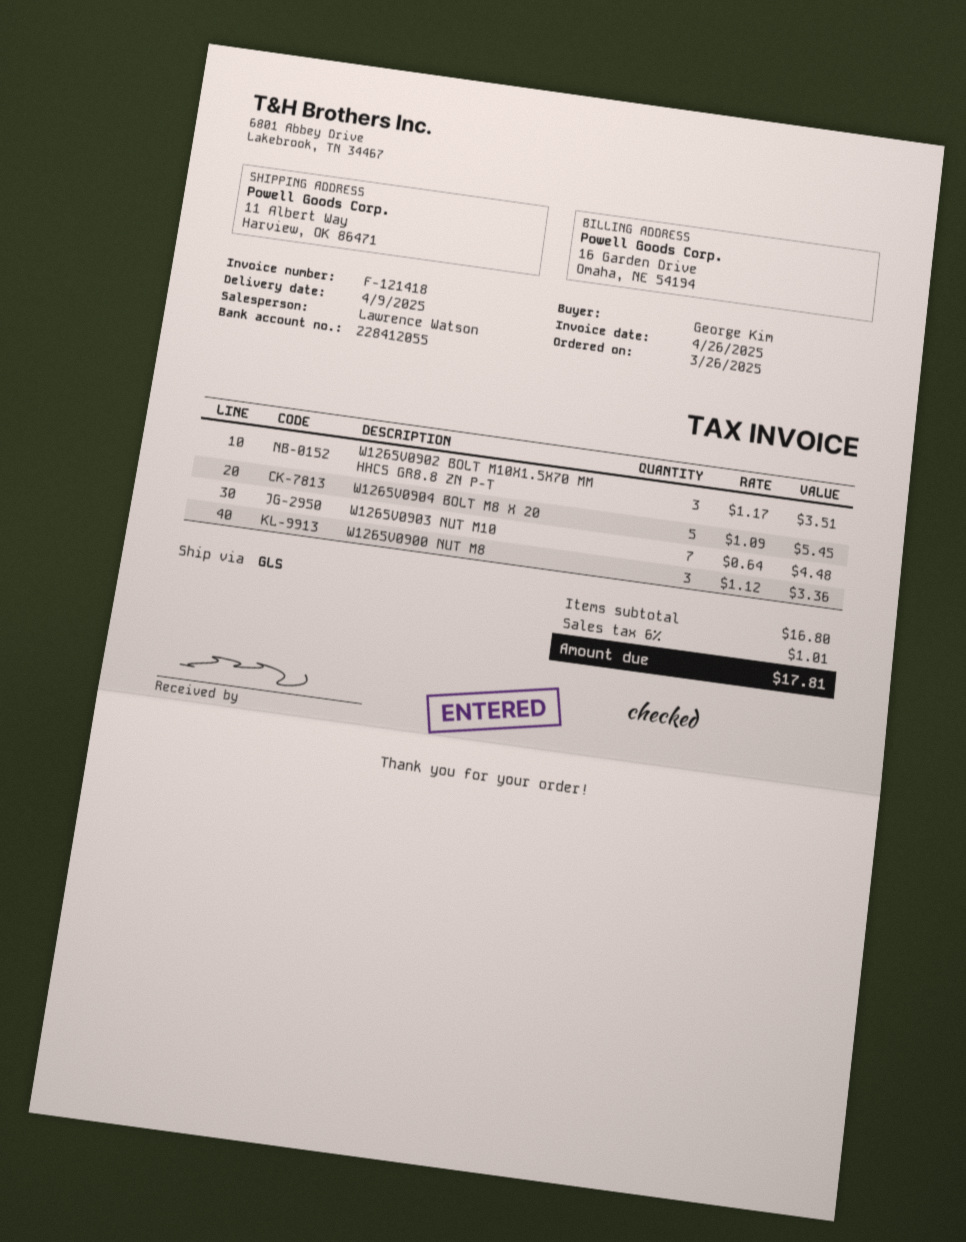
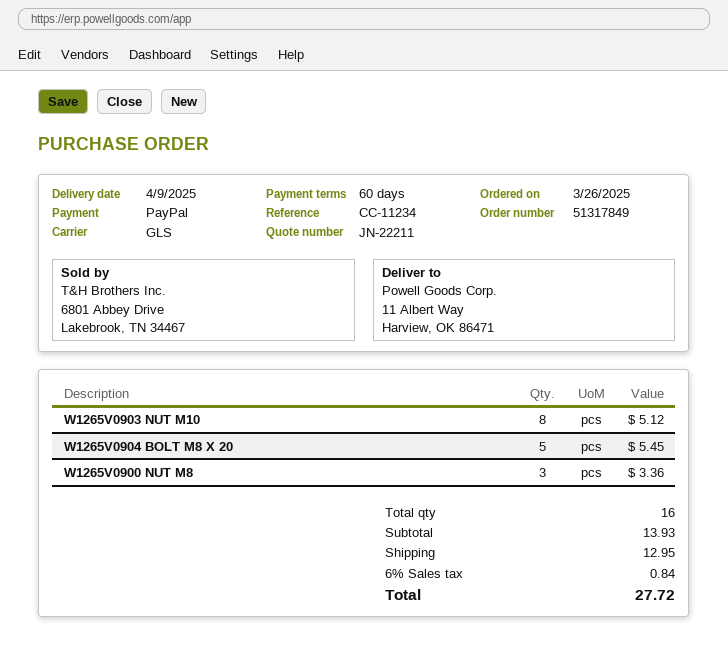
W1265V0902 BOLT M10X1.5X70 MM HHCS GR8.8 ZN P-T: 3 for 3.51 -> none
W1265V0903 NUT M10: 7 for 4.48 -> 8 for 5.12
subtotal: 16.80 -> 13.93
shipping: none -> 12.95
tax: 6% = 1.01 -> 6% = 0.84
total: 17.81 -> 27.72

